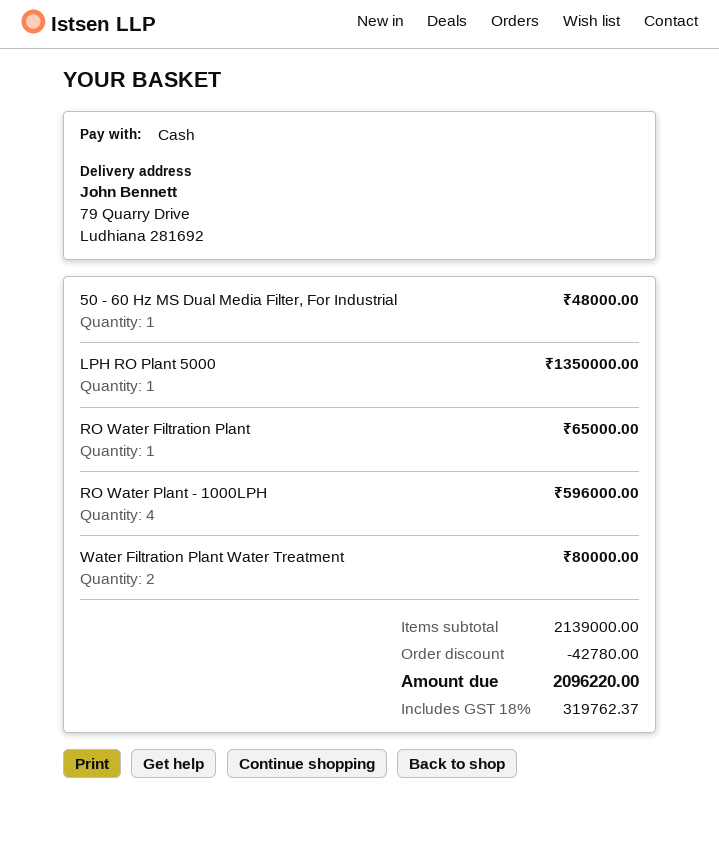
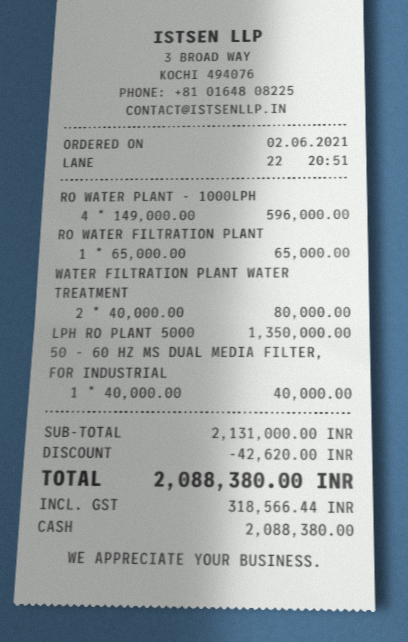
50 - 60 Hz MS Dual Media Filter, For Industrial: 1 for 48000.00 -> 1 for 40000.00
subtotal: 2139000.00 -> 2131000.00
discount: 42780.00 -> 42620.00
tax: 319762.37 -> 318566.44
total: 2096220.00 -> 2088380.00

